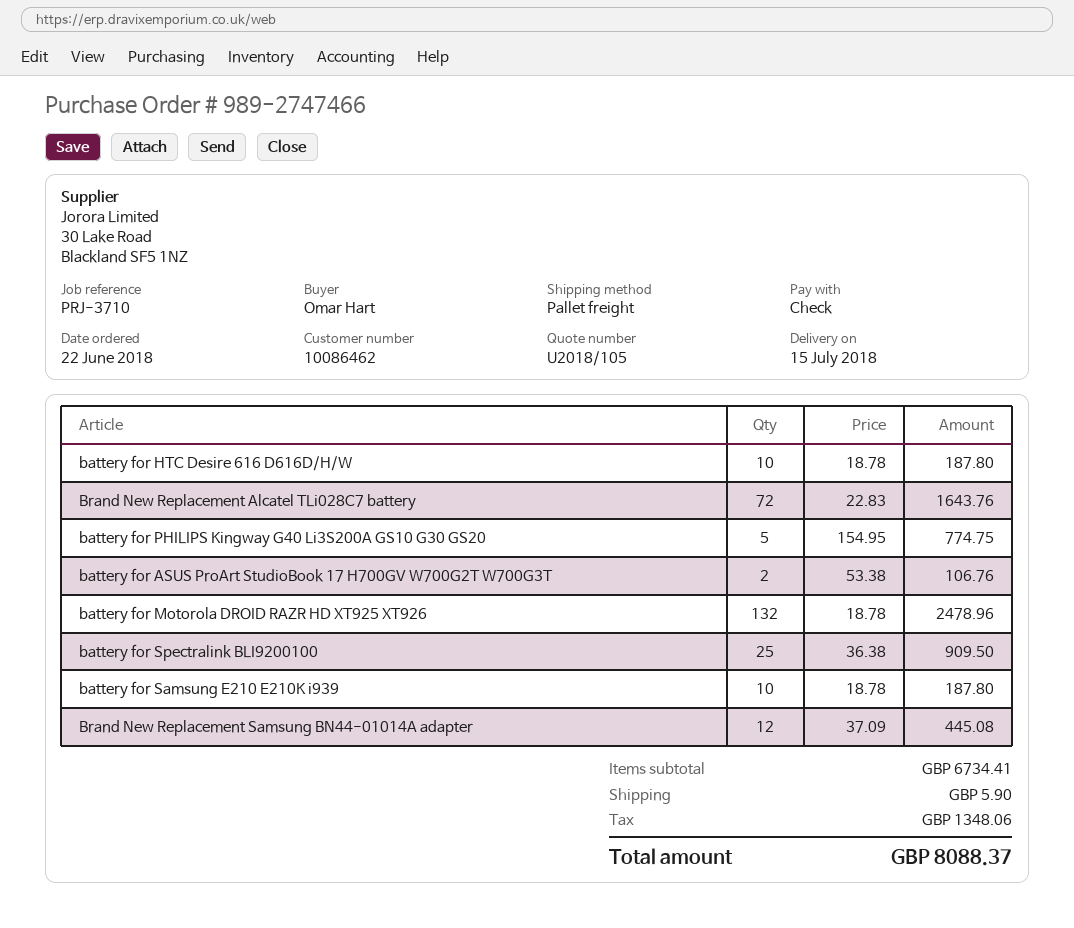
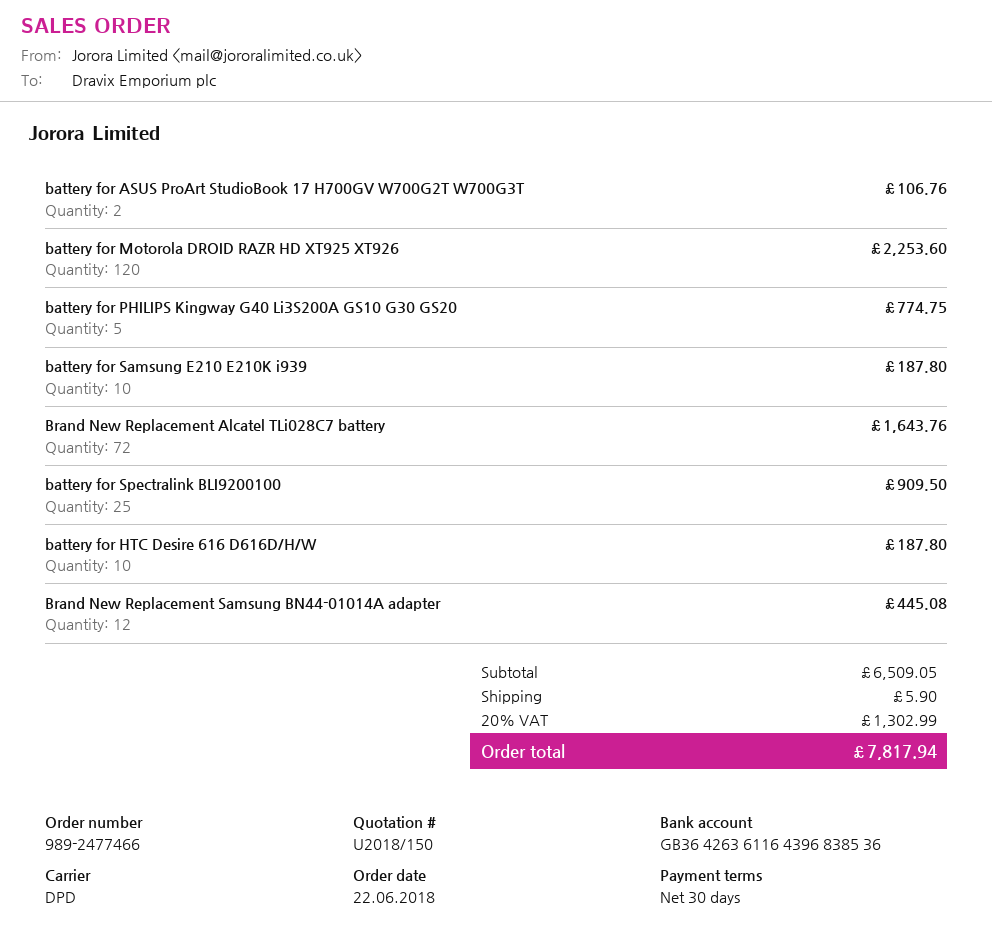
quote number: U2018/105 -> U2018/150
order number: 989-2747466 -> 989-2477466
shipping method: pallet freight -> DPD
battery for Motorola DROID RAZR HD XT925 XT926: 132 for 2478.96 -> 120 for 2253.60
subtotal: 6734.41 -> 6509.05
tax: 1348.06 -> 1302.99
total: 8088.37 -> 7817.94

